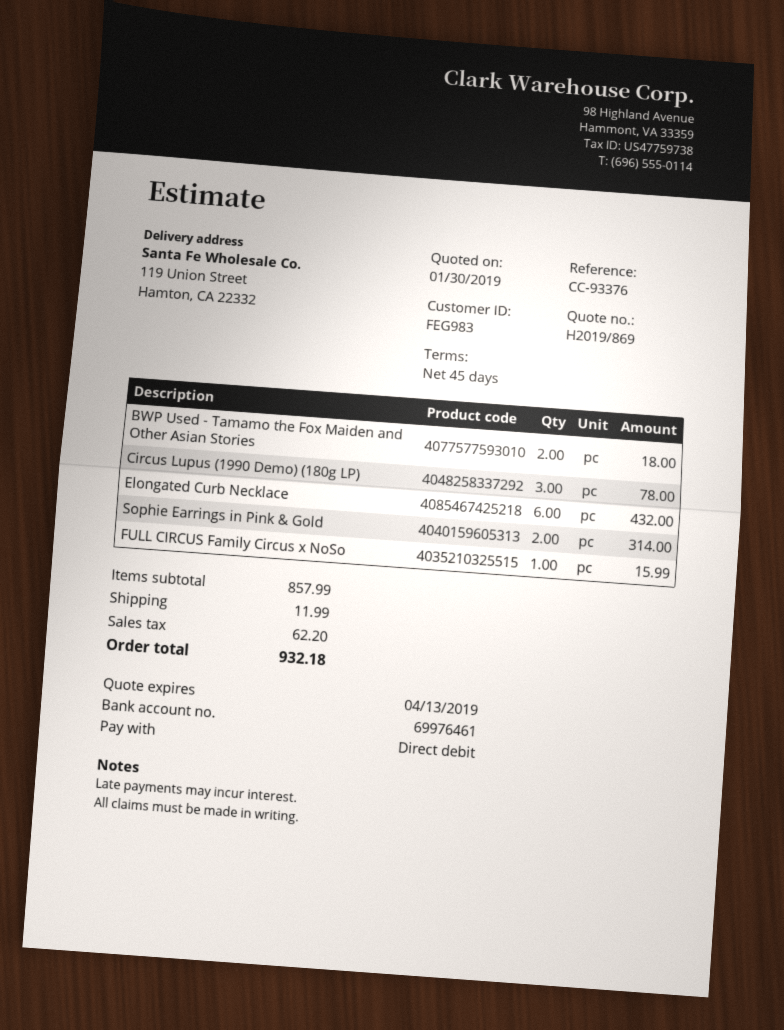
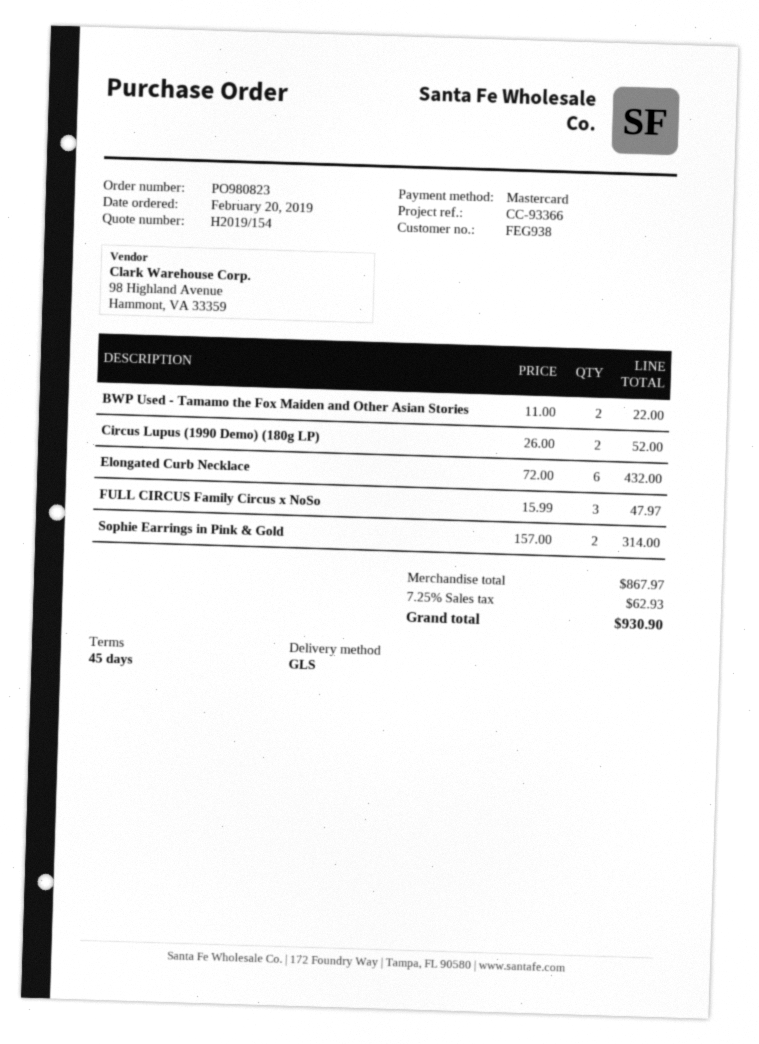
quote number: H2019/869 -> H2019/154
customer number: FEG983 -> FEG938
reference: CC-93376 -> CC-93366
payment method: direct debit -> Mastercard
BWP Used - Tamamo the Fox Maiden and Other Asian Stories: 2 for 18.00 -> 2 for 22.00
Circus Lupus (1990 Demo) (180g LP): 3 for 78.00 -> 2 for 52.00
FULL CIRCUS Family Circus x NoSo: 1 for 15.99 -> 3 for 47.97
subtotal: 857.99 -> 867.97
shipping: 11.99 -> none
tax: 62.20 -> 62.93
total: 932.18 -> 930.90

